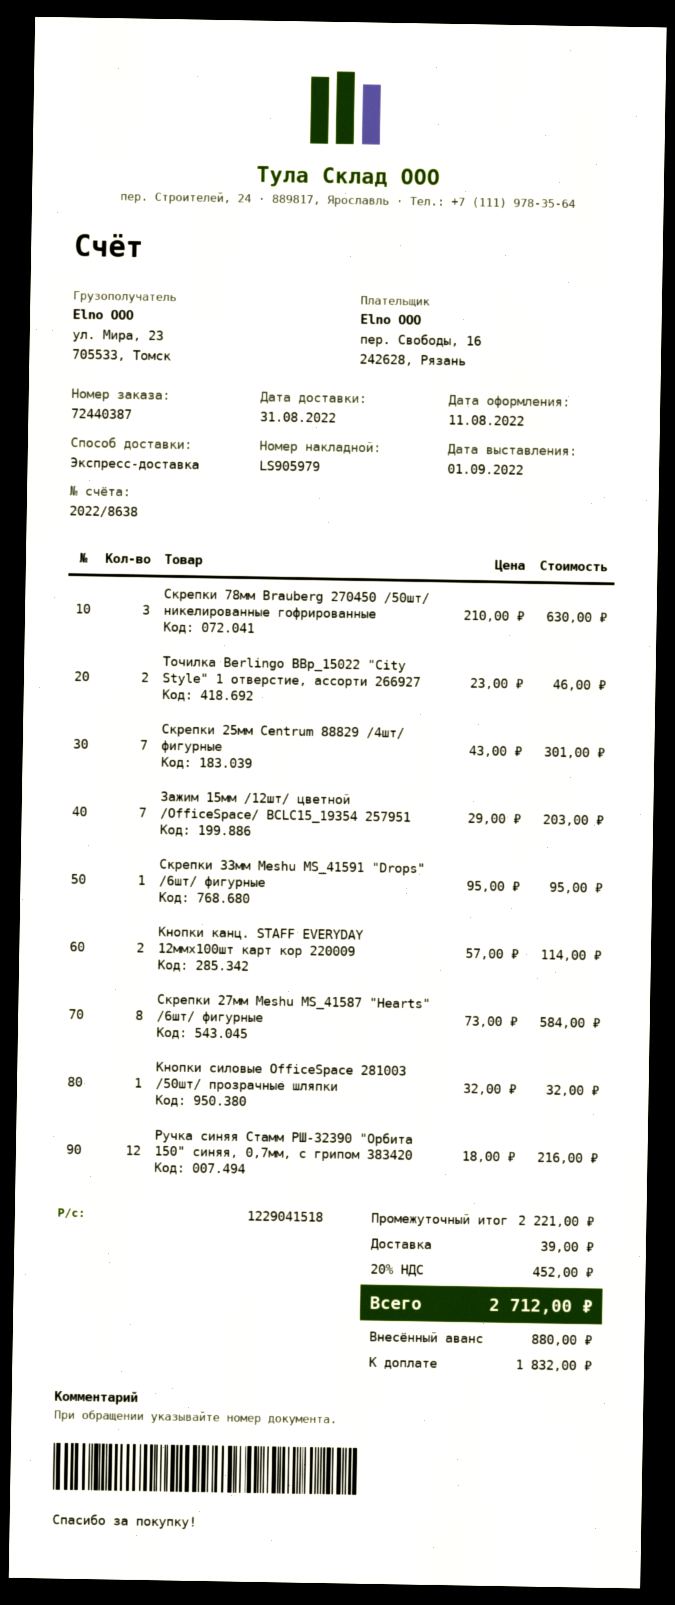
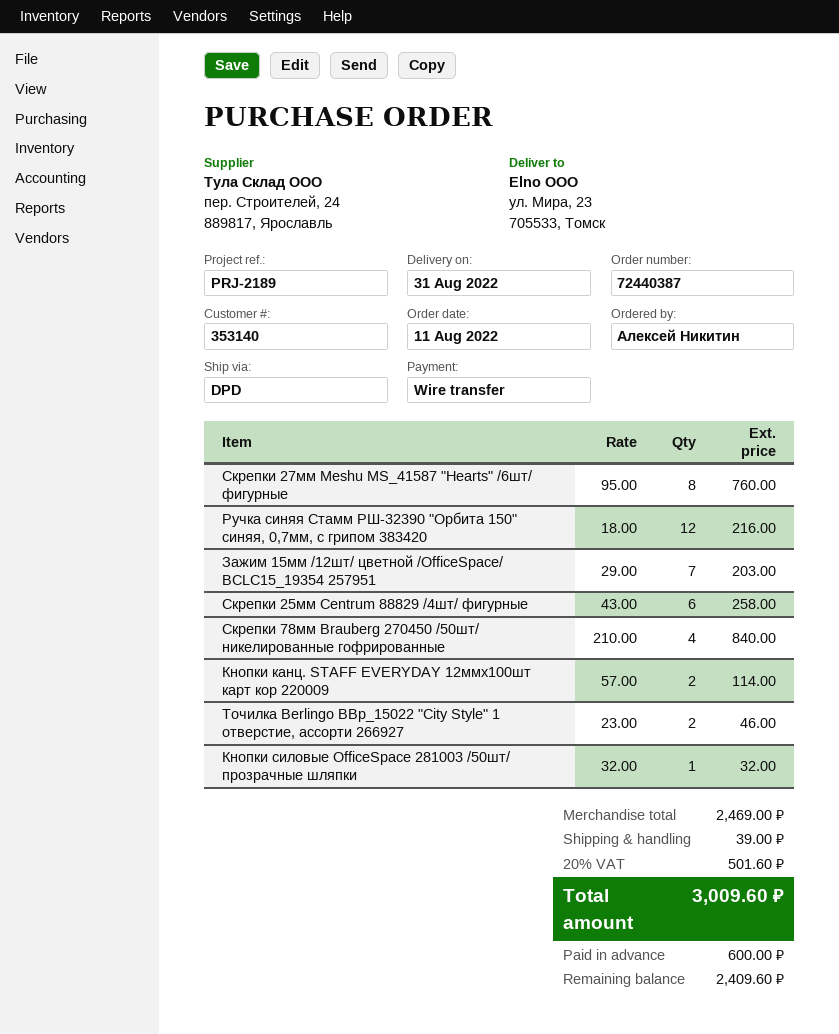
shipping method: express -> DPD
Скрепки 78мм Brauberg 270450 /50шт/ никелированные гофрированные: 3 x 210.00 = 630.00 -> 4 x 210.00 = 840.00
Скрепки 25мм Centrum 88829 /4шт/ фигурные: 7 x 43.00 = 301.00 -> 6 x 43.00 = 258.00
Скрепки 33мм Meshu MS_41591 "Drops" /6шт/ фигурные: 1 x 95.00 = 95.00 -> none
Скрепки 27мм Meshu MS_41587 "Hearts" /6шт/ фигурные: 8 x 73.00 = 584.00 -> 8 x 95.00 = 760.00
subtotal: 2221.00 -> 2469.00
tax: 20% = 452.00 -> 20% = 501.60
total: 2712.00 -> 3009.60
deposit: 880.00 -> 600.00
balance: 1832.00 -> 2409.60

